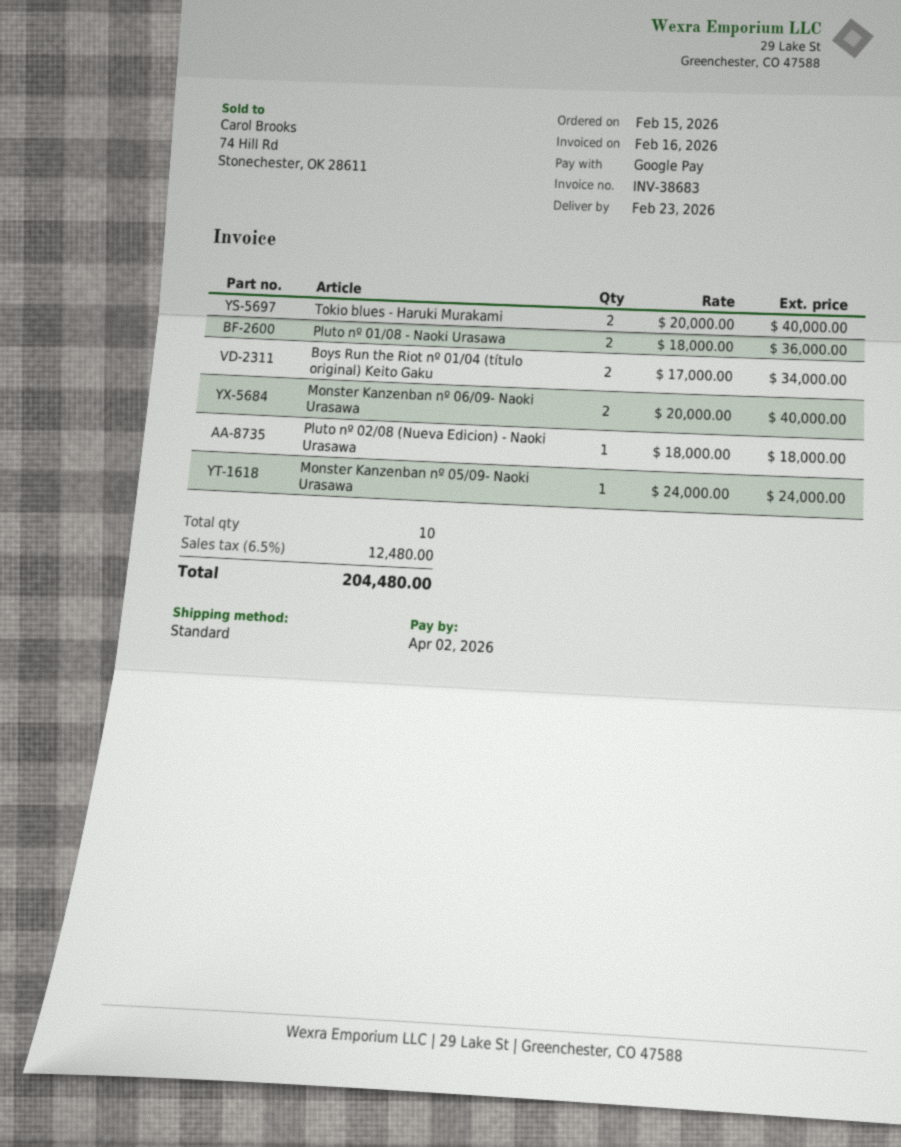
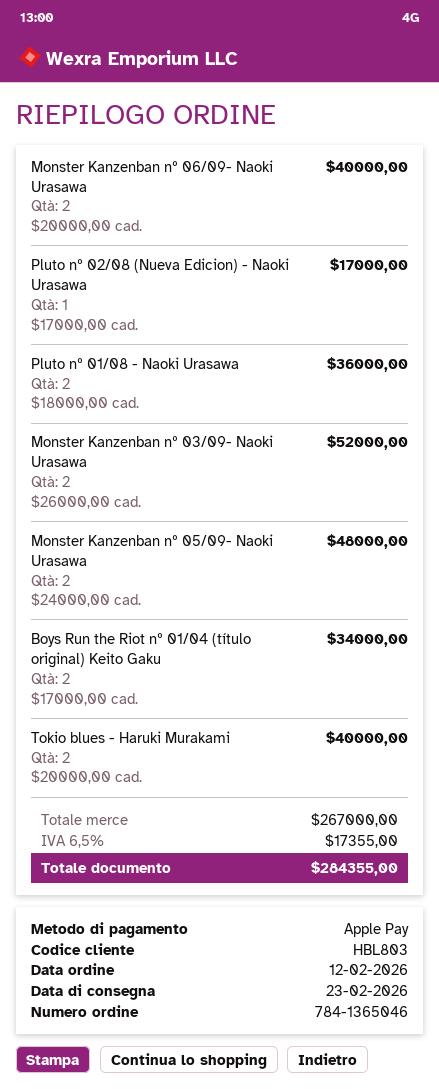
order date: 2026-02-15 -> 2026-02-12
payment method: Google Pay -> Apple Pay
Pluto nº 02/08 (Nueva Edicion) - Naoki Urasawa: 1 x 18000.00 = 18000.00 -> 1 x 17000.00 = 17000.00
Monster Kanzenban nº 05/09- Naoki Urasawa: 1 x 24000.00 = 24000.00 -> 2 x 24000.00 = 48000.00
Monster Kanzenban nº 03/09- Naoki Urasawa: none -> 2 x 26000.00 = 52000.00
tax: 6.5% = 12480.00 -> 6.5% = 17355.00
total: 204480.00 -> 284355.00

